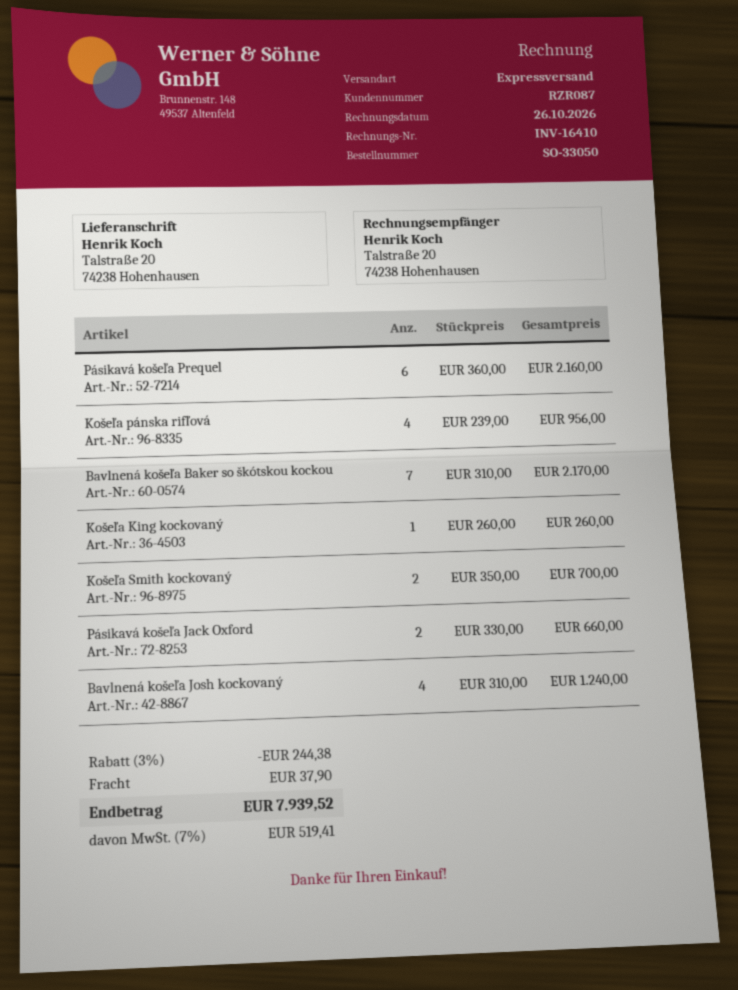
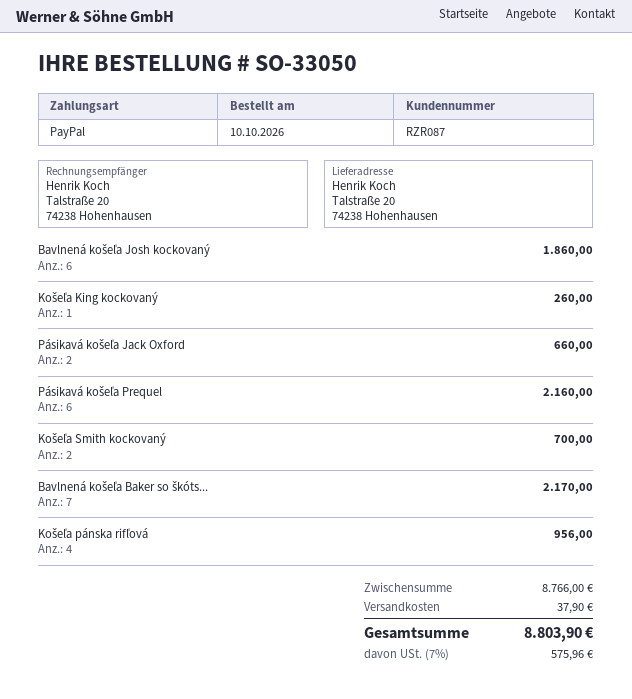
Bavlnená košeľa Josh kockovaný: 4 for 1240.00 -> 6 for 1860.00
discount: 3% = 244.38 -> none
tax: 7% = 519.41 -> 7% = 575.96
total: 7939.52 -> 8803.90

